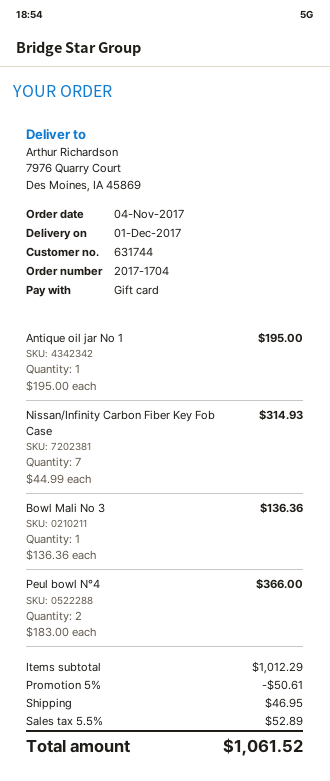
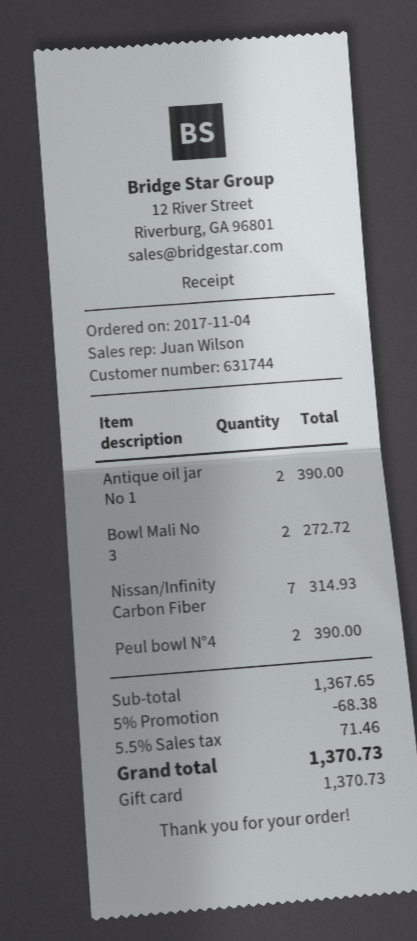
Antique oil jar No 1: 1 for 195.00 -> 2 for 390.00
Bowl Mali No 3: 1 for 136.36 -> 2 for 272.72
Peul bowl N°4: 2 for 366.00 -> 2 for 390.00
subtotal: 1012.29 -> 1367.65
discount: 5% = 50.61 -> 5% = 68.38
shipping: 46.95 -> none
tax: 5.5% = 52.89 -> 5.5% = 71.46
total: 1061.52 -> 1370.73

